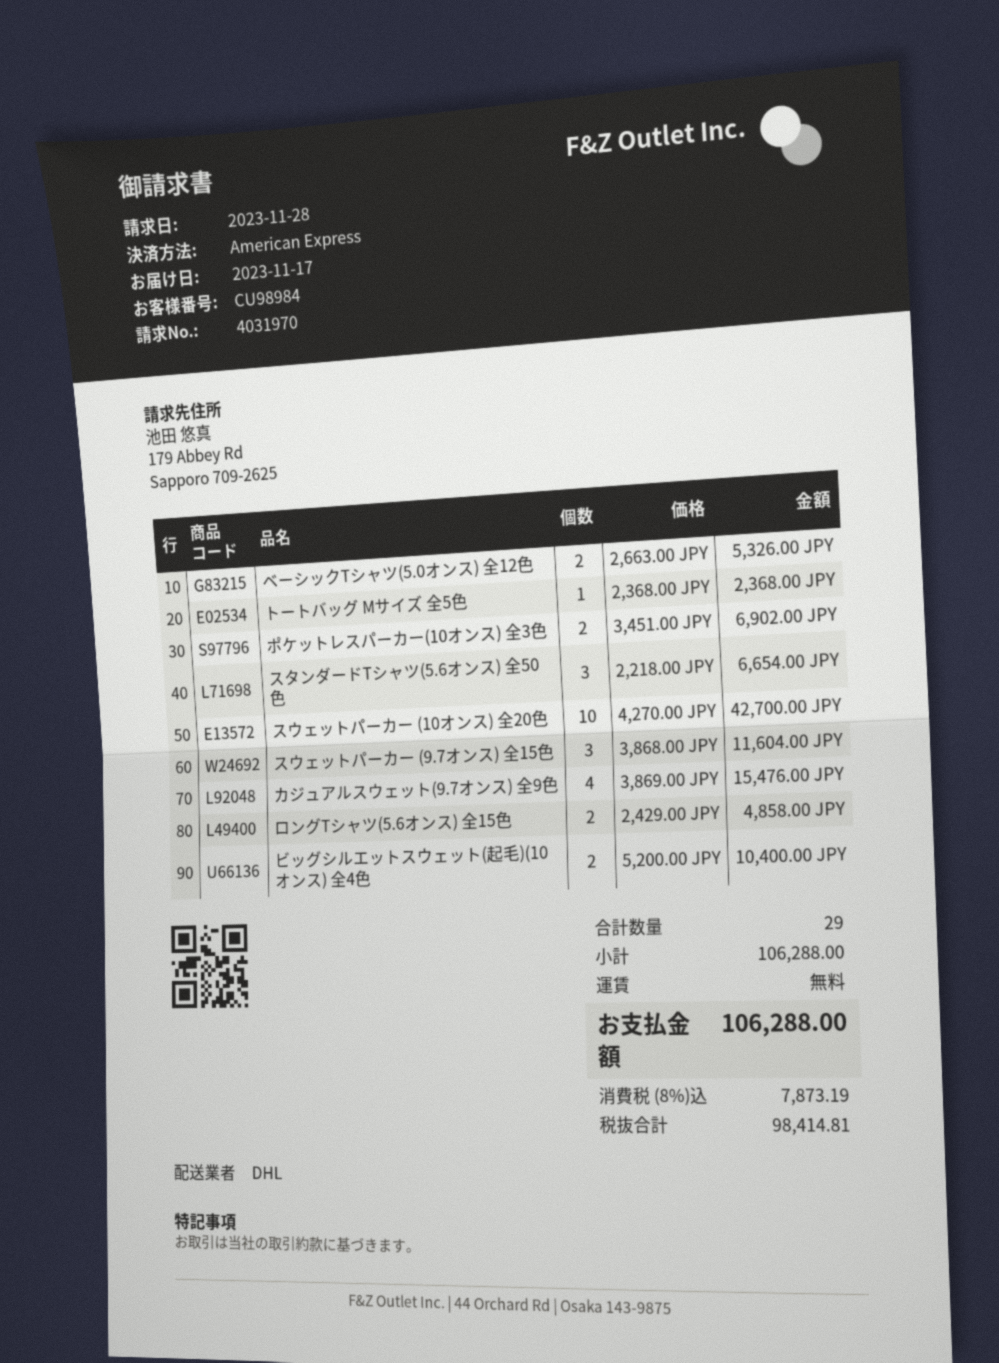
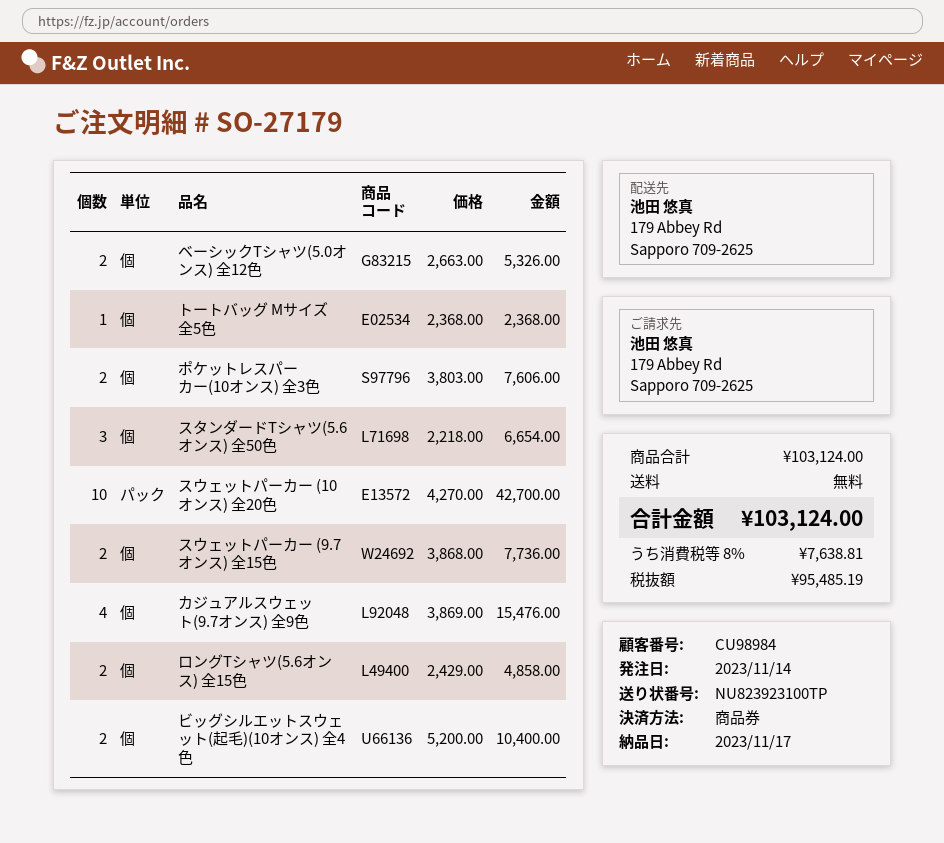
payment method: American Express -> gift card
ポケットレスパーカー(10オンス) 全3色: 2 x 3451.00 = 6902.00 -> 2 x 3803.00 = 7606.00
スウェットパーカー (9.7オンス) 全15色: 3 x 3868.00 = 11604.00 -> 2 x 3868.00 = 7736.00
subtotal: 106288.00 -> 103124.00
net: 98414.81 -> 95485.19
tax: 8% = 7873.19 -> 8% = 7638.81
total: 106288.00 -> 103124.00

